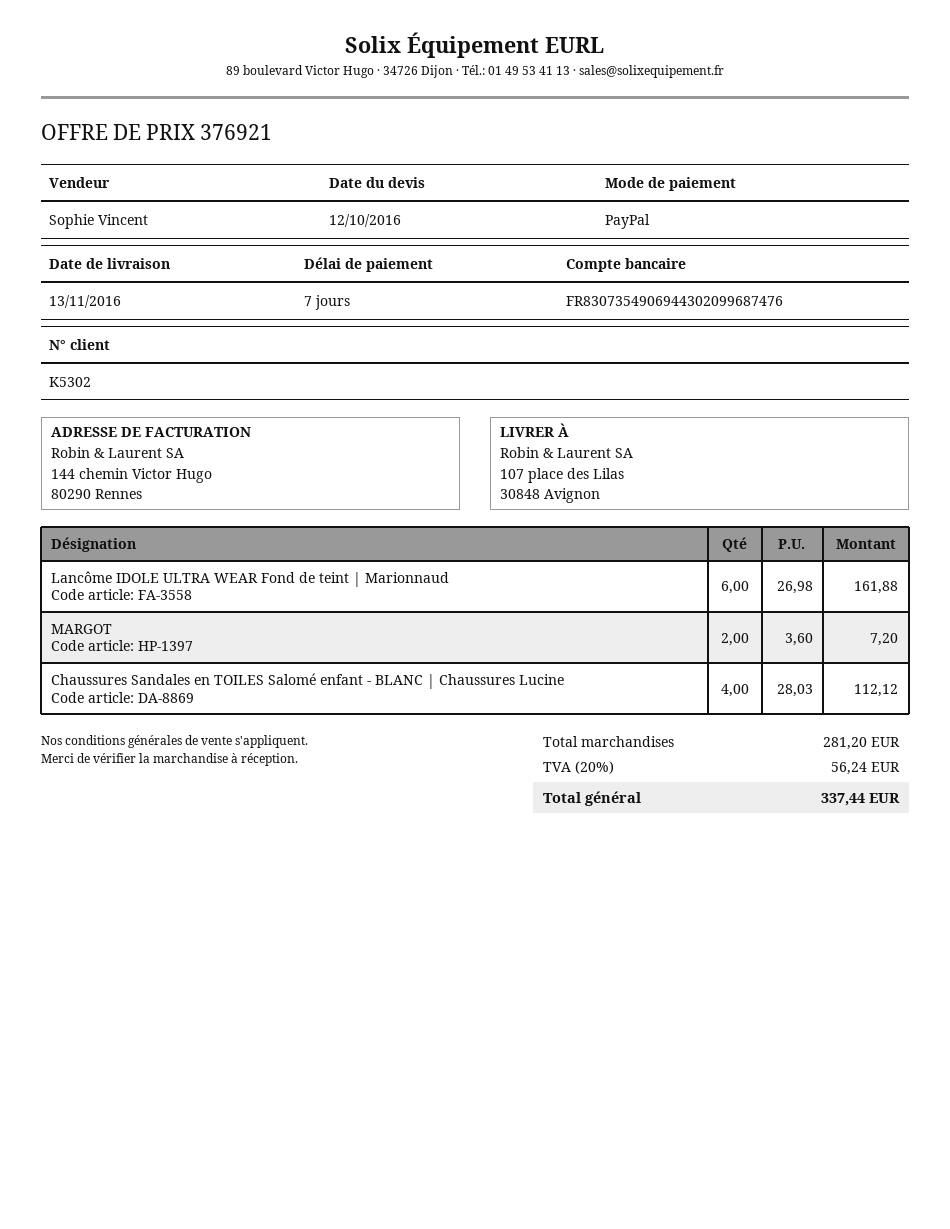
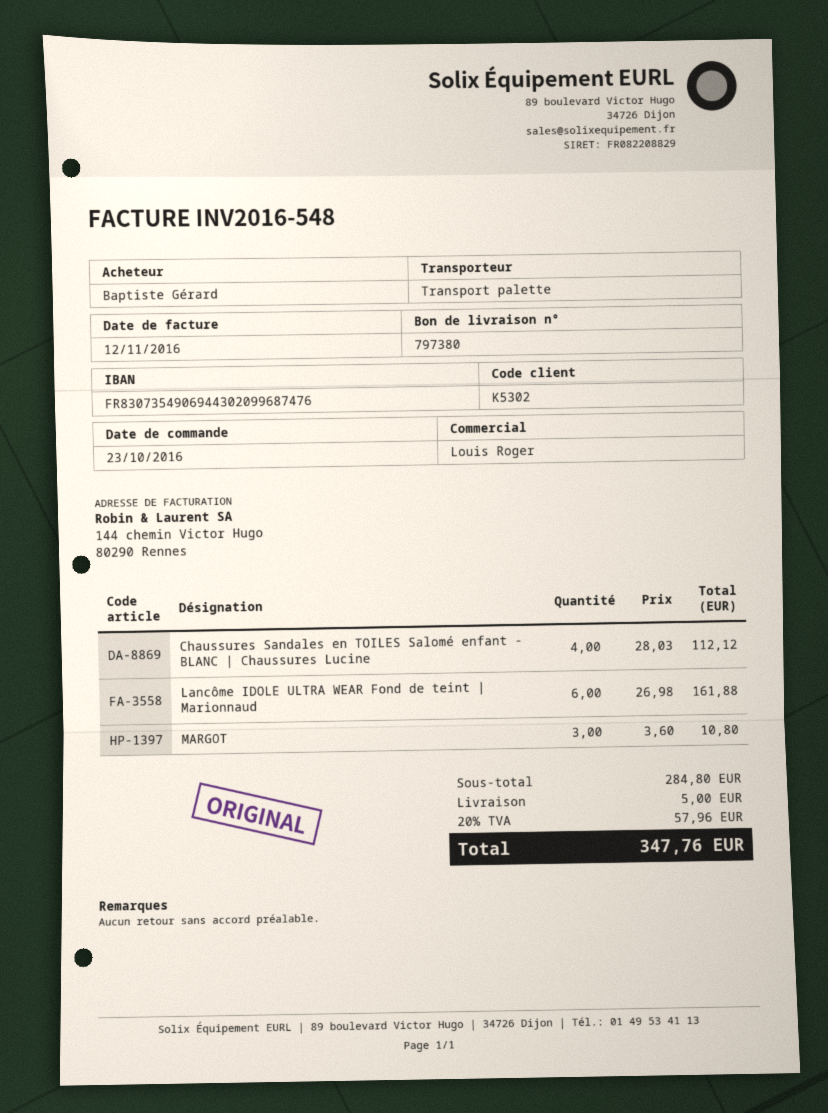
sales rep: Sophie Vincent -> Louis Roger
MARGOT: 2 x 3.60 = 7.20 -> 3 x 3.60 = 10.80
subtotal: 281.20 -> 284.80
shipping: none -> 5.00
tax: 20% = 56.24 -> 20% = 57.96
total: 337.44 -> 347.76

